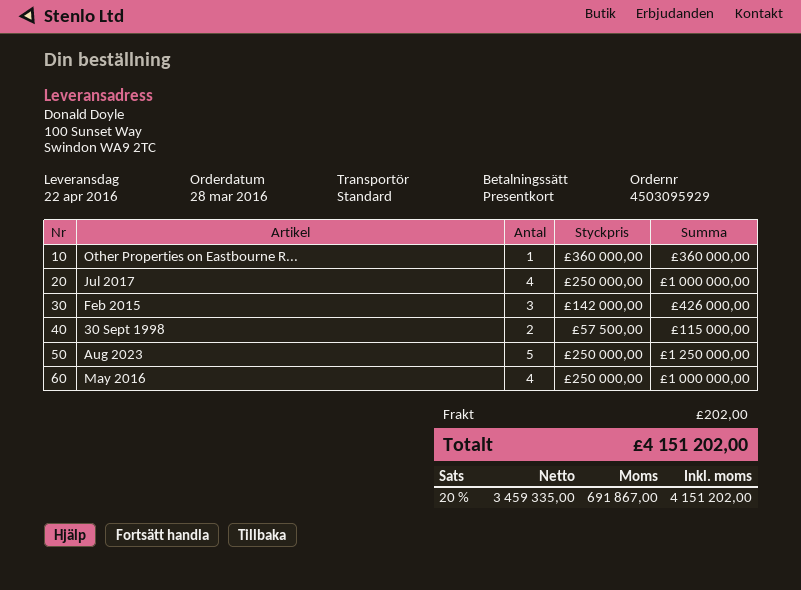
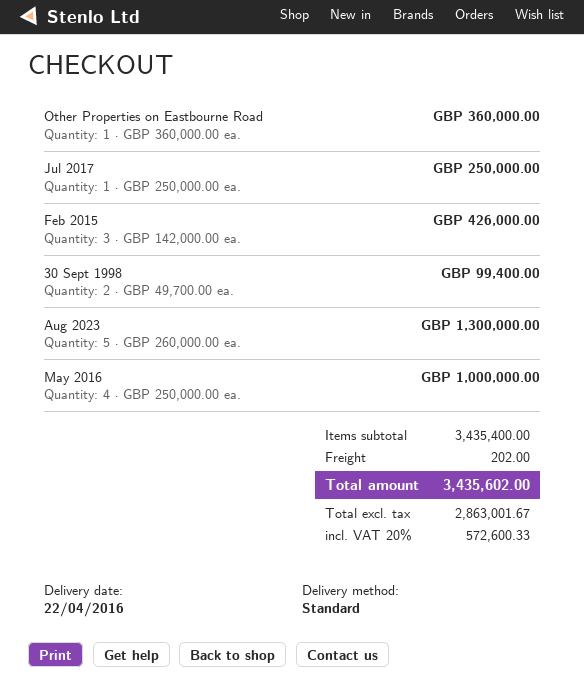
Jul 2017: 4 x 250000.00 = 1000000.00 -> 1 x 250000.00 = 250000.00
30 Sept 1998: 2 x 57500.00 = 115000.00 -> 2 x 49700.00 = 99400.00
Aug 2023: 5 x 250000.00 = 1250000.00 -> 5 x 260000.00 = 1300000.00
net: 3459335.00 -> 2863001.67
tax: 20% = 691867.00 -> 20% = 572600.33
total: 4151202.00 -> 3435602.00

